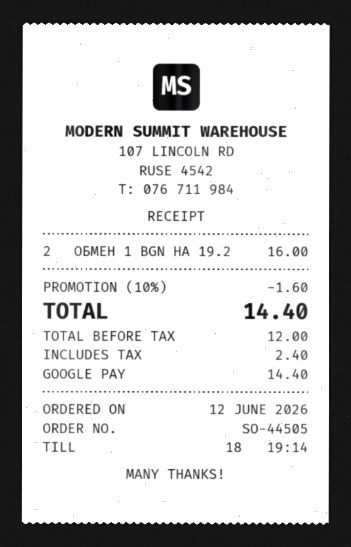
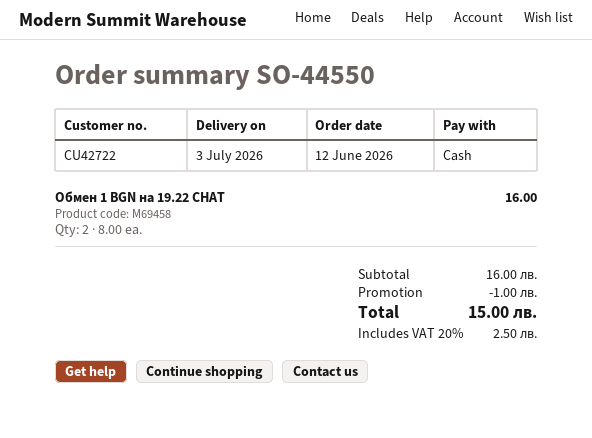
order number: SO-44505 -> SO-44550
payment method: Google Pay -> cash
discount: 1.60 -> 1.00
tax: 2.40 -> 2.50
total: 14.40 -> 15.00

